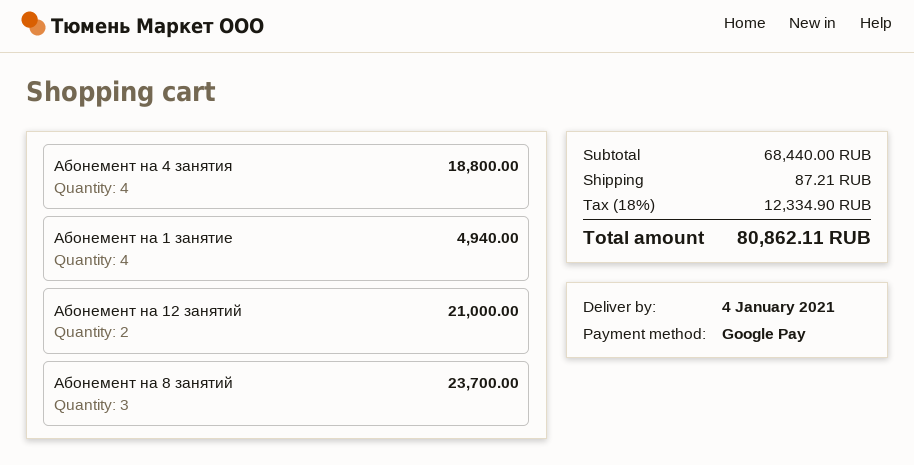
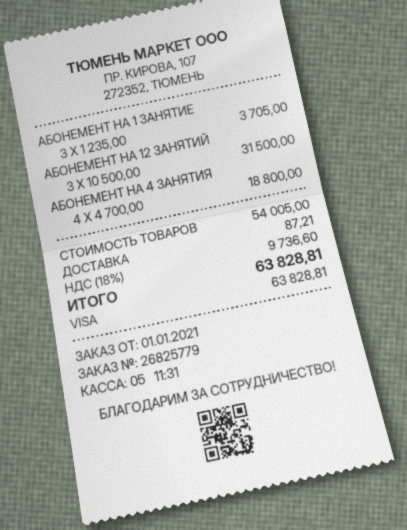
payment method: Google Pay -> Visa
Абонемент на 1 занятие: 4 for 4940.00 -> 3 for 3705.00
Абонемент на 12 занятий: 2 for 21000.00 -> 3 for 31500.00
Абонемент на 8 занятий: 3 for 23700.00 -> none
subtotal: 68440.00 -> 54005.00
tax: 18% = 12334.90 -> 18% = 9736.60
total: 80862.11 -> 63828.81

